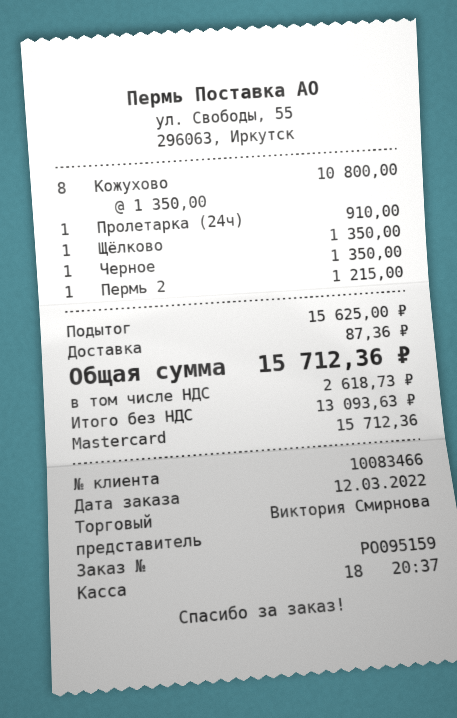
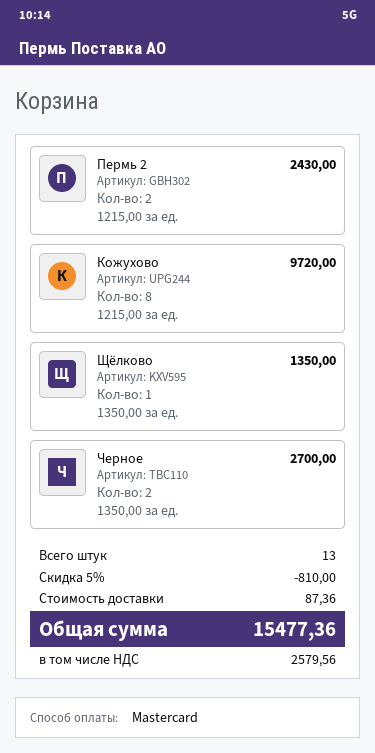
Кожухово: 8 x 1350.00 = 10800.00 -> 8 x 1215.00 = 9720.00
Пролетарка (24ч): 1 x 910.00 = 910.00 -> none
Черное: 1 x 1350.00 = 1350.00 -> 2 x 1350.00 = 2700.00
Пермь 2: 1 x 1215.00 = 1215.00 -> 2 x 1215.00 = 2430.00
discount: none -> 5% = 810.00
tax: 2618.73 -> 2579.56
total: 15712.36 -> 15477.36

